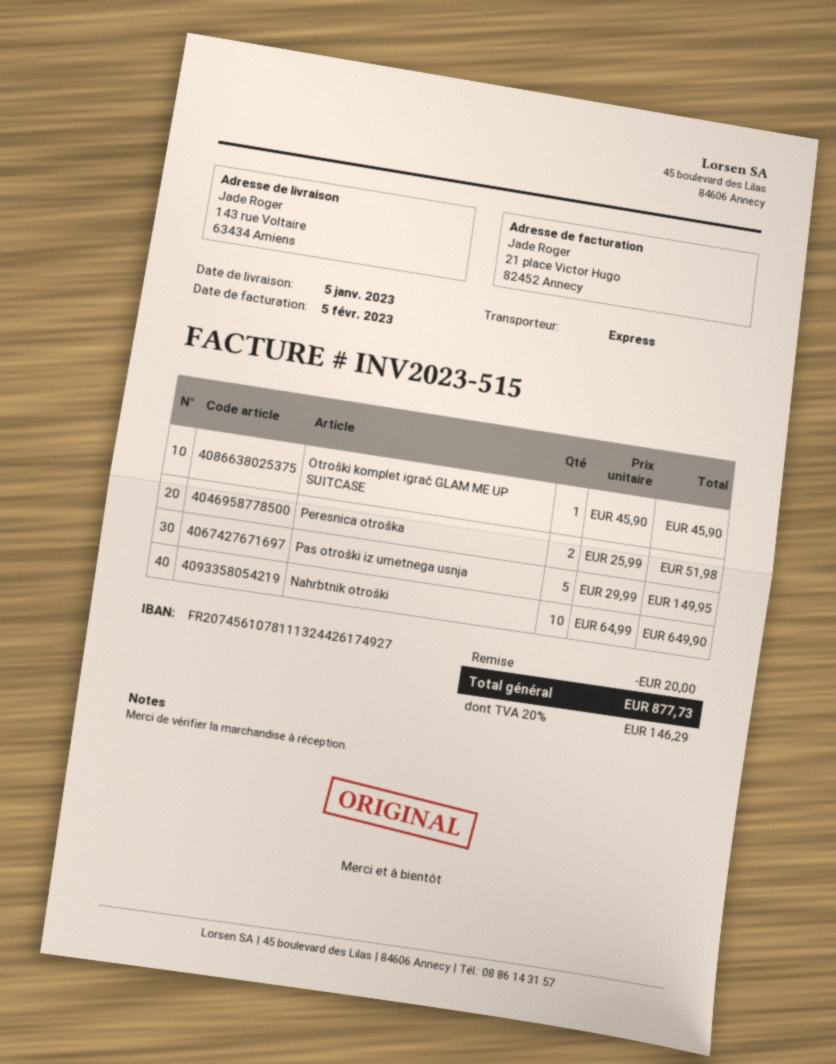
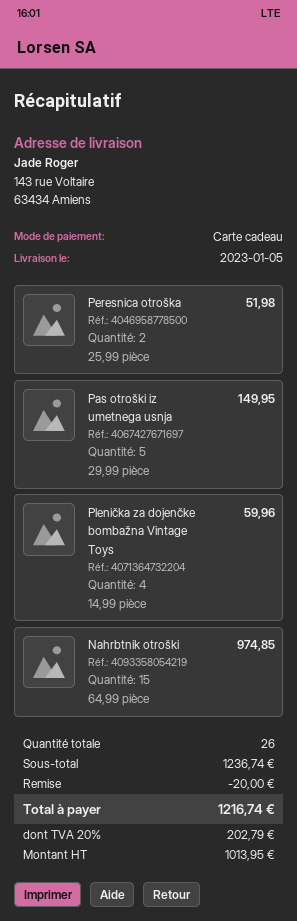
Otroški komplet igrač GLAM ME UP SUITCASE: 1 x 45.90 = 45.90 -> none
Nahrbtnik otroški: 10 x 64.99 = 649.90 -> 15 x 64.99 = 974.85
Plenička za dojenčke bombažna Vintage Toys: none -> 4 x 14.99 = 59.96
tax: 20% = 146.29 -> 20% = 202.79
total: 877.73 -> 1216.74

